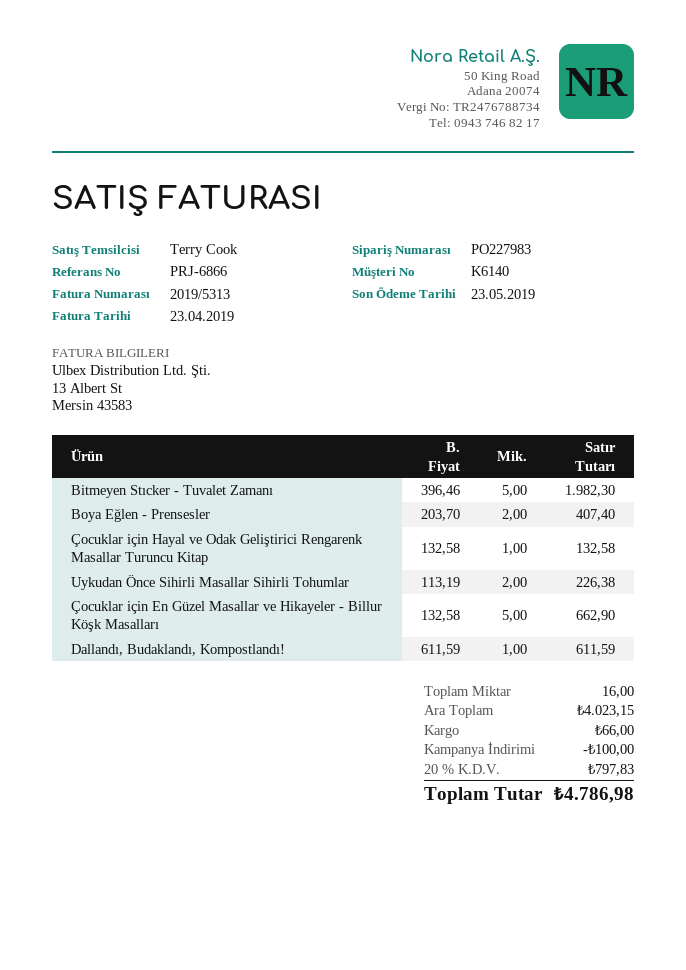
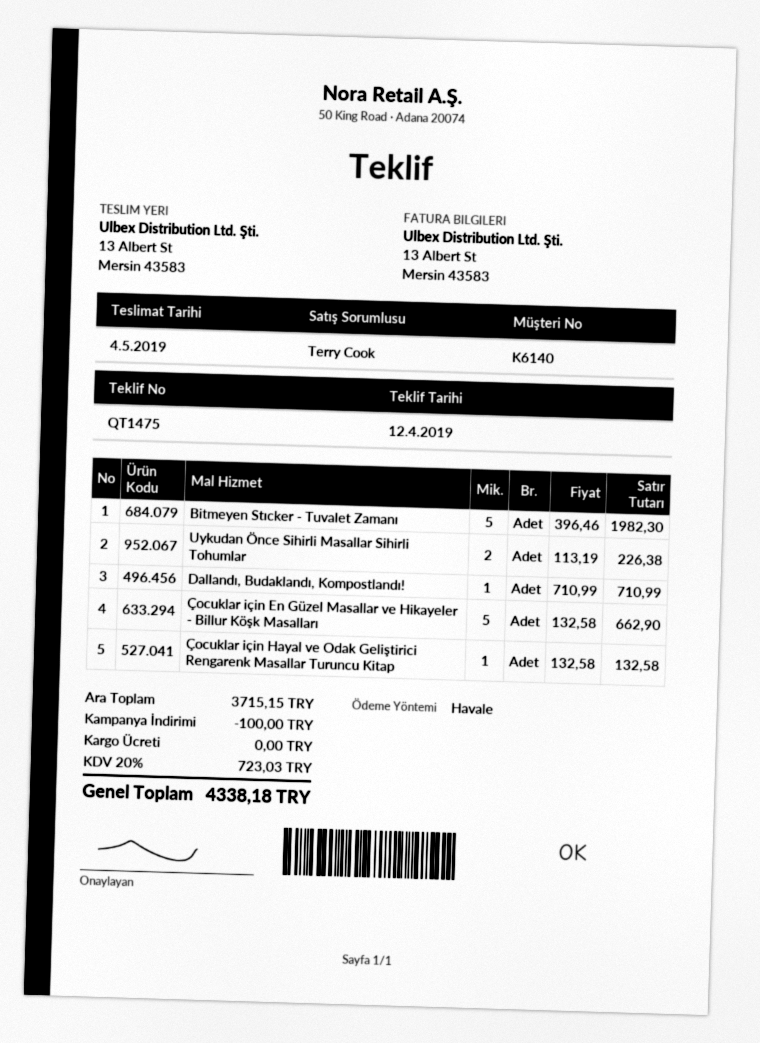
Boya Eğlen - Prensesler: 2 x 203.70 = 407.40 -> none
Dallandı, Budaklandı, Kompostlandı!: 1 x 611.59 = 611.59 -> 1 x 710.99 = 710.99
subtotal: 4023.15 -> 3715.15
shipping: 66.00 -> 0.00
tax: 20% = 797.83 -> 20% = 723.03
total: 4786.98 -> 4338.18

